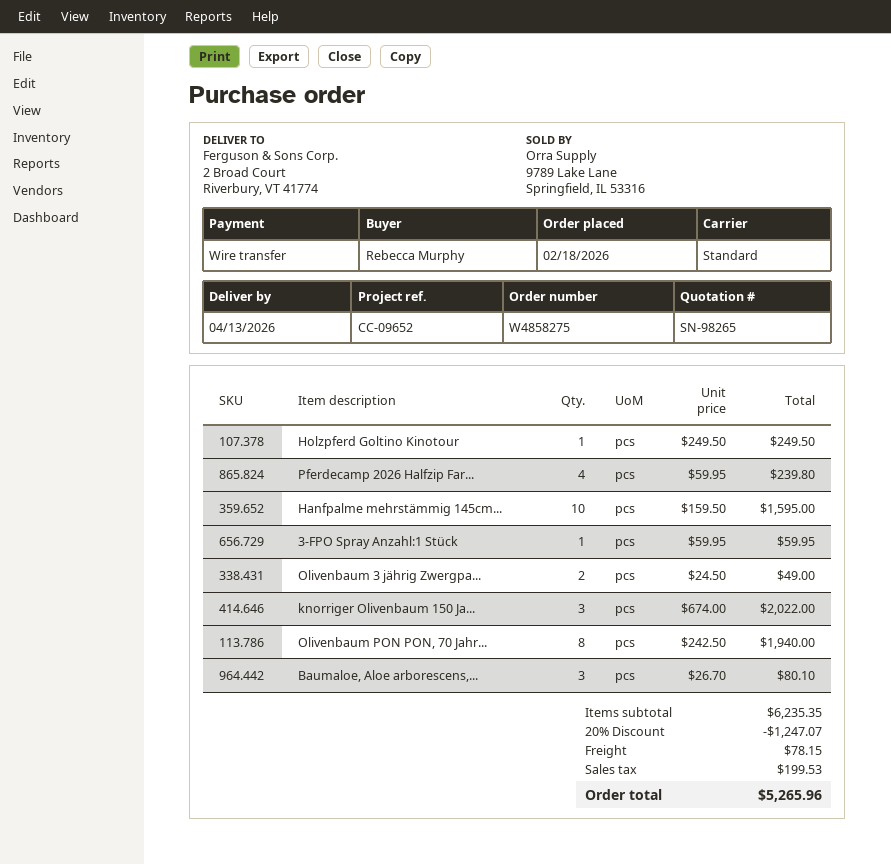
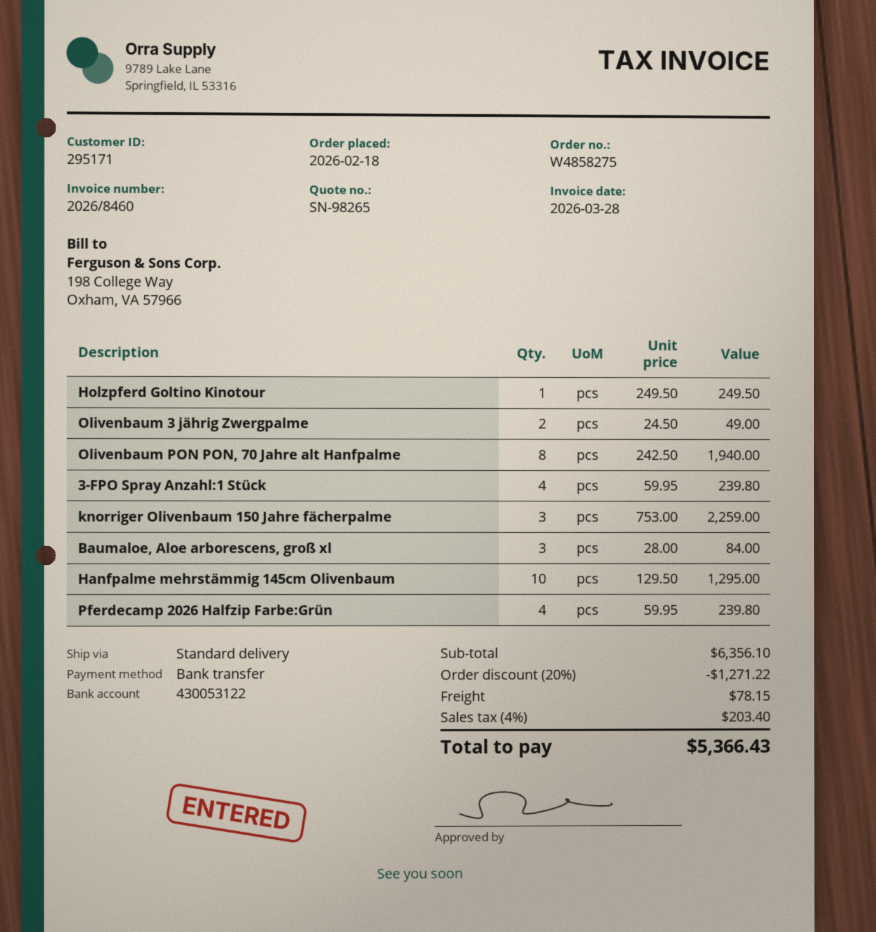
Hanfpalme mehrstämmig 145cm...: 10 x 159.50 = 1595.00 -> 10 x 129.50 = 1295.00
3-FPO Spray Anzahl:1 Stück: 1 x 59.95 = 59.95 -> 4 x 59.95 = 239.80
knorriger Olivenbaum 150 Ja...: 3 x 674.00 = 2022.00 -> 3 x 753.00 = 2259.00
Baumaloe, Aloe arborescens,...: 3 x 26.70 = 80.10 -> 3 x 28.00 = 84.00
subtotal: 6235.35 -> 6356.10
discount: 20% = 1247.07 -> 20% = 1271.22
tax: 199.53 -> 203.40
total: 5265.96 -> 5366.43

